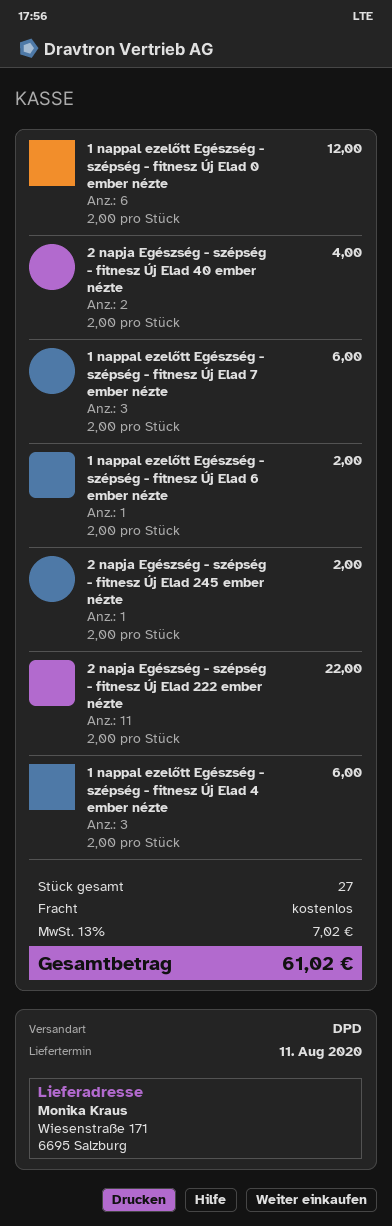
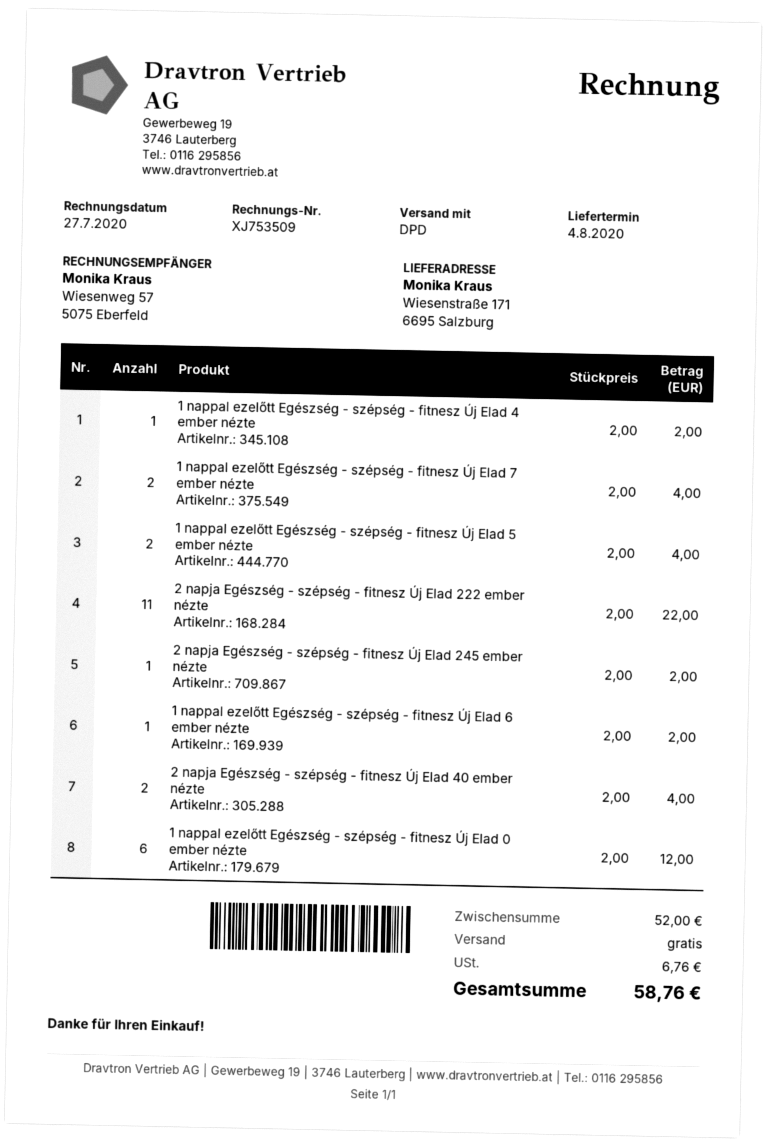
delivery date: 2020-08-11 -> 2020-08-04
1 nappal ezelőtt Egészség - szépség - fitnesz Új Elad 7 ember nézte: 3 x 2.00 = 6.00 -> 2 x 2.00 = 4.00
1 nappal ezelőtt Egészség - szépség - fitnesz Új Elad 4 ember nézte: 3 x 2.00 = 6.00 -> 1 x 2.00 = 2.00
1 nappal ezelőtt Egészség - szépség - fitnesz Új Elad 5 ember nézte: none -> 2 x 2.00 = 4.00
tax: 7.02 -> 6.76
total: 61.02 -> 58.76

